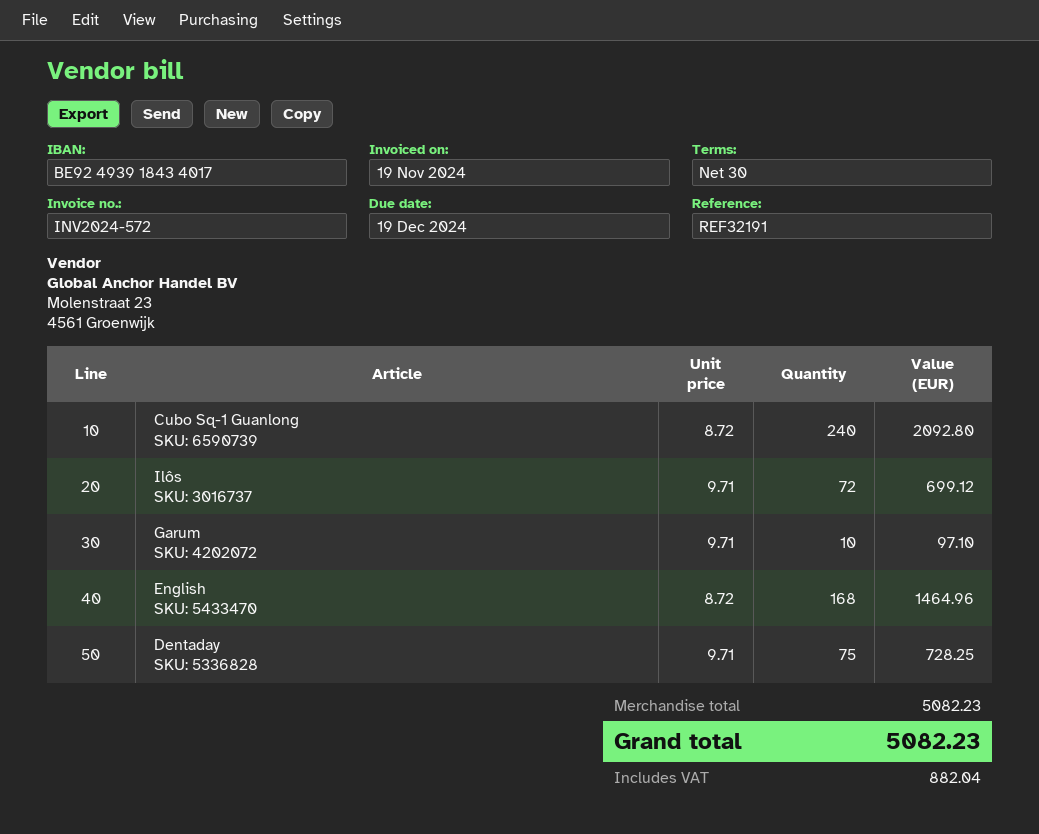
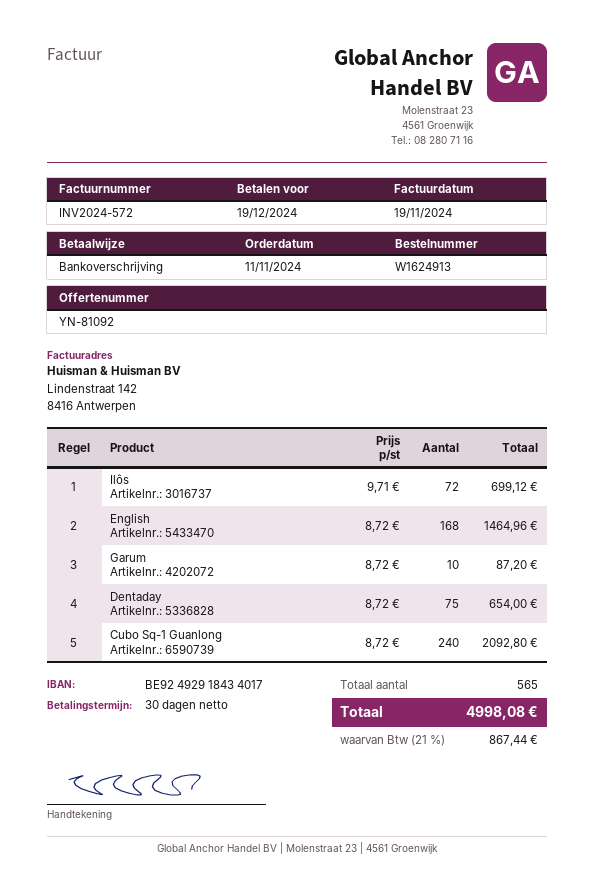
bank account: BE92493918434017 -> BE92492918434017
Garum: 10 x 9.71 = 97.10 -> 10 x 8.72 = 87.20
Dentaday: 75 x 9.71 = 728.25 -> 75 x 8.72 = 654.00
tax: 882.04 -> 867.44
total: 5082.23 -> 4998.08

